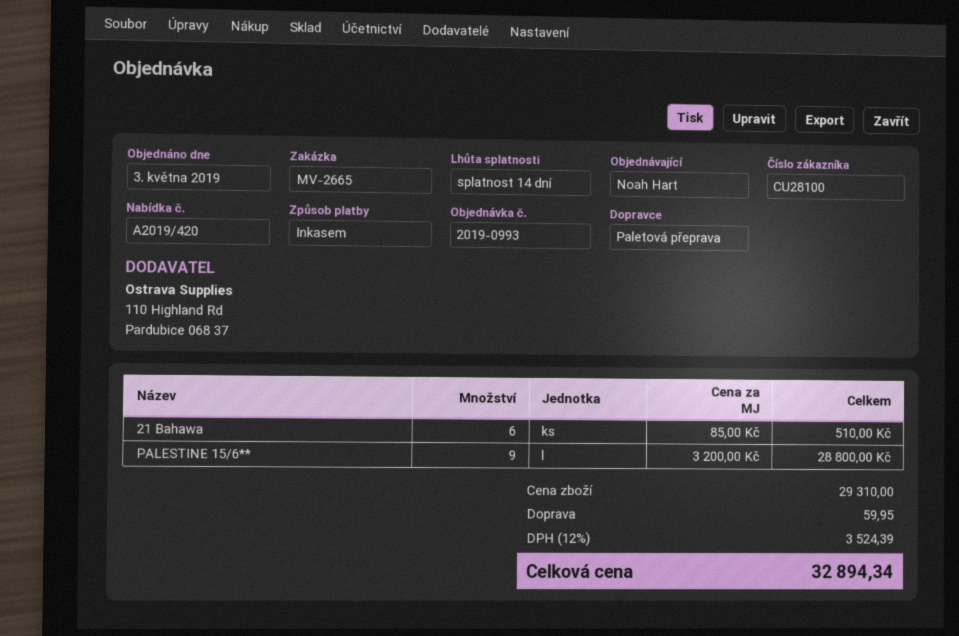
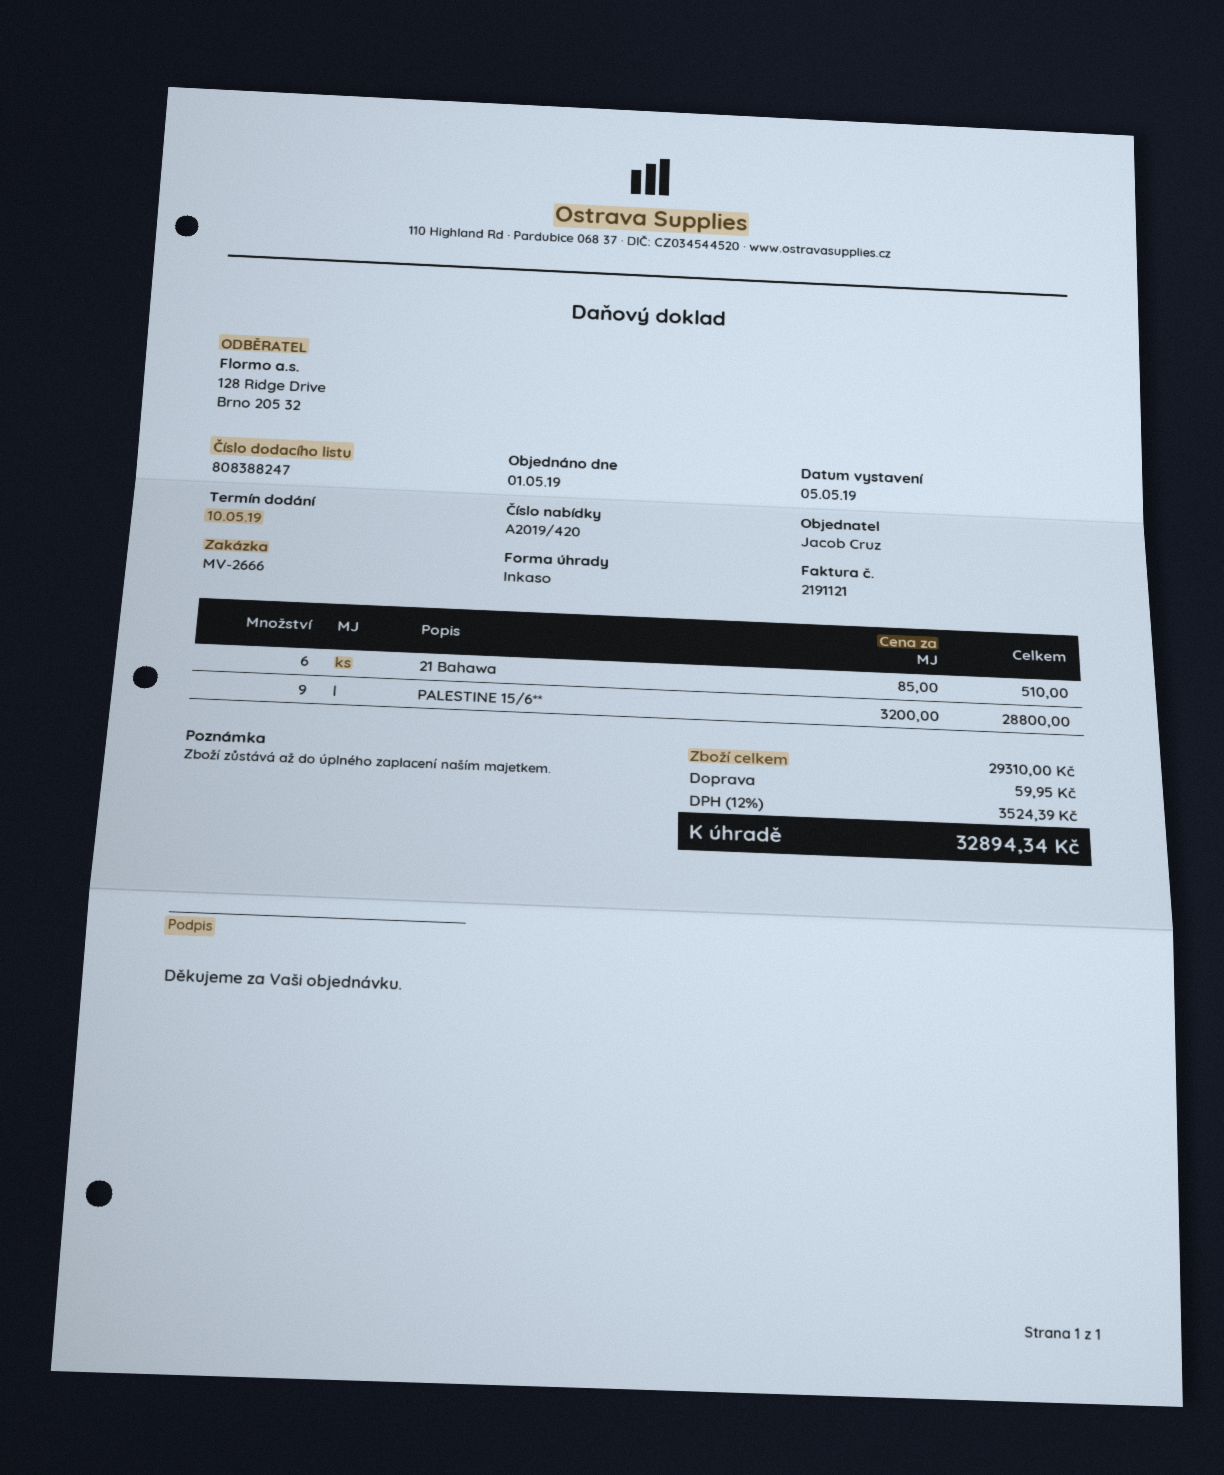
order date: 2019-05-03 -> 2019-05-01
reference: MV-2665 -> MV-2666
ordered by: Noah Hart -> Jacob Cruz

